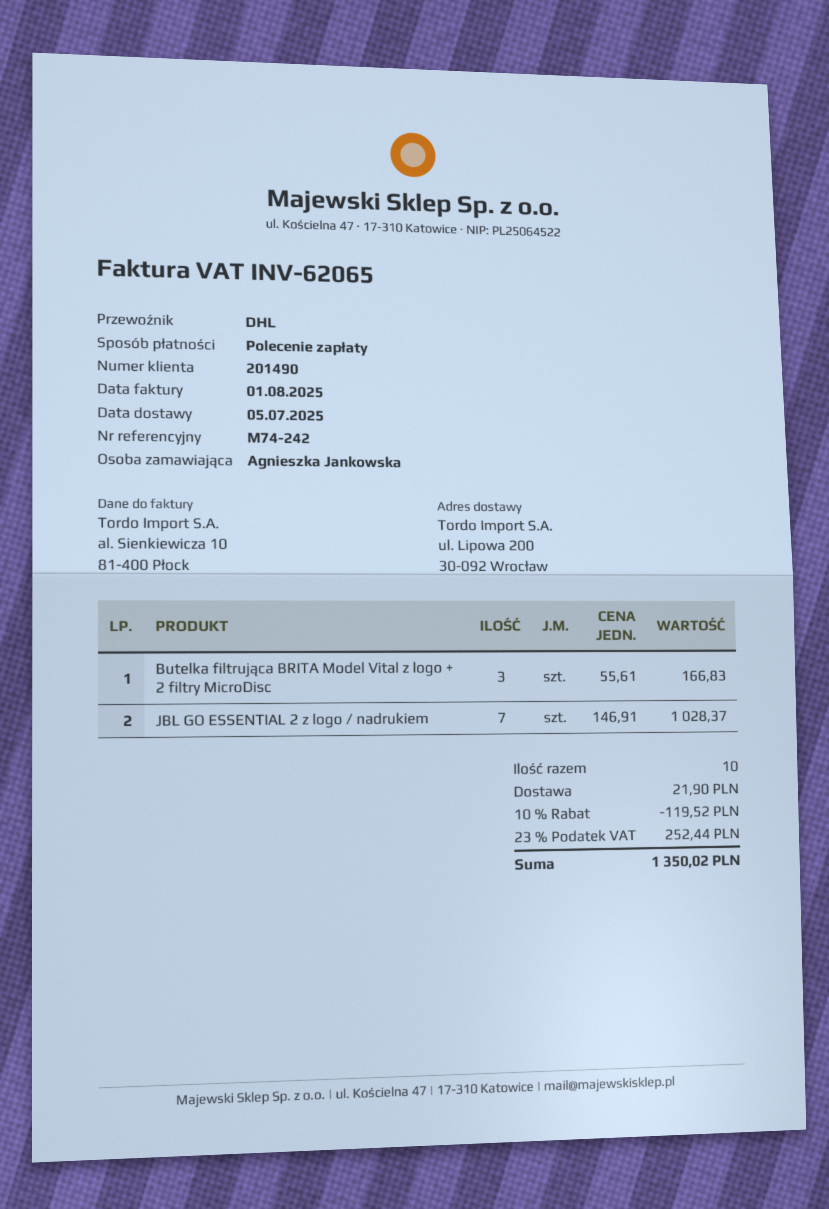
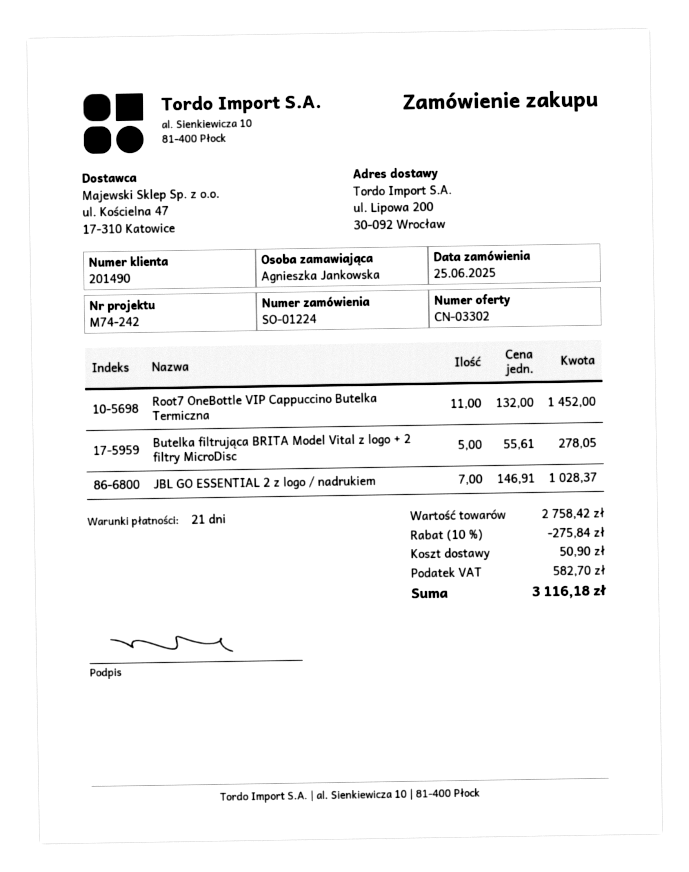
Butelka filtrująca BRITA Model Vital z logo + 2 filtry MicroDisc: 3 x 55.61 = 166.83 -> 5 x 55.61 = 278.05
Root7 OneBottle VIP Cappuccino Butelka Termiczna: none -> 11 x 132.00 = 1452.00
discount: 10% = 119.52 -> 10% = 275.84
shipping: 21.90 -> 50.90
tax: 252.44 -> 582.70
total: 1350.02 -> 3116.18

